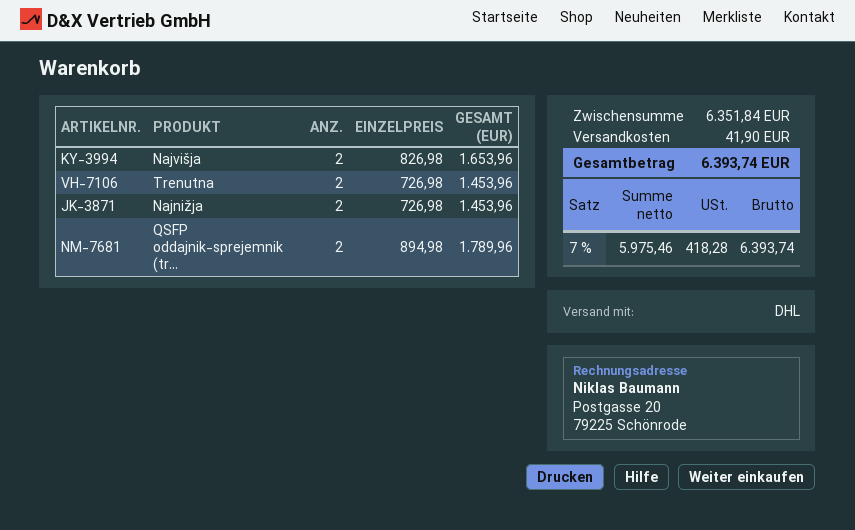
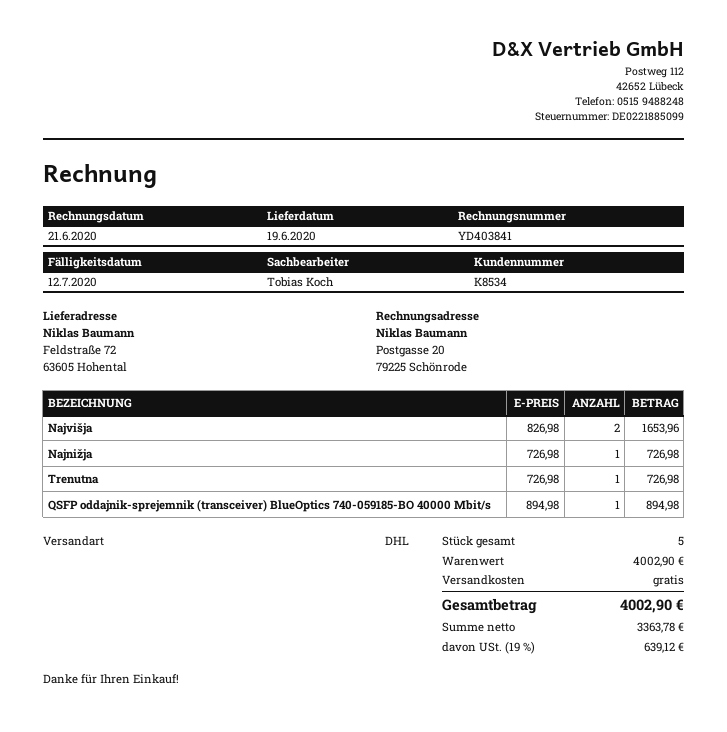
Trenutna: 2 x 726.98 = 1453.96 -> 1 x 726.98 = 726.98
Najnižja: 2 x 726.98 = 1453.96 -> 1 x 726.98 = 726.98
QSFP oddajnik-sprejemnik (tr...: 2 x 894.98 = 1789.96 -> 1 x 894.98 = 894.98
subtotal: 6351.84 -> 4002.90
shipping: 41.90 -> 0.00
net: 5975.46 -> 3363.78
tax: 7% = 418.28 -> 19% = 639.12
total: 6393.74 -> 4002.90

